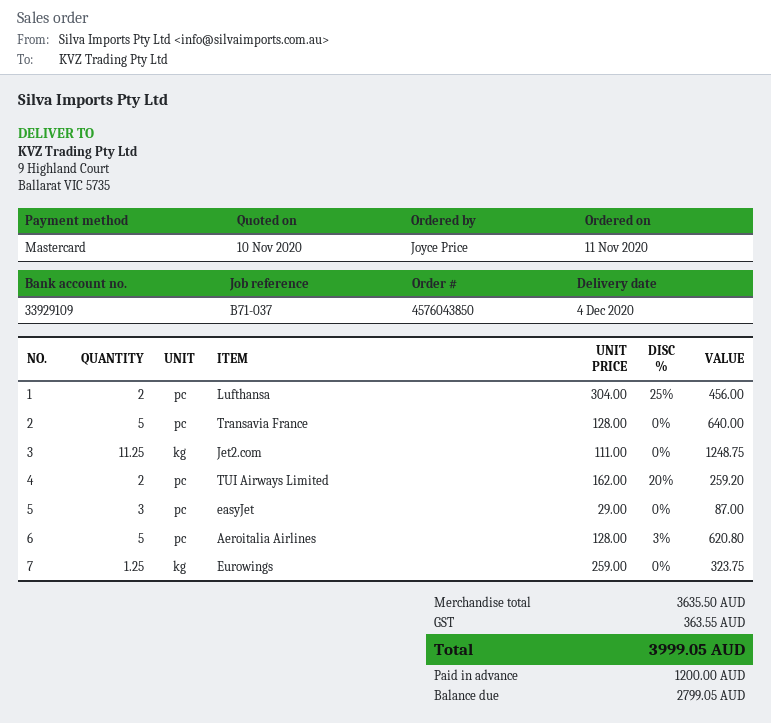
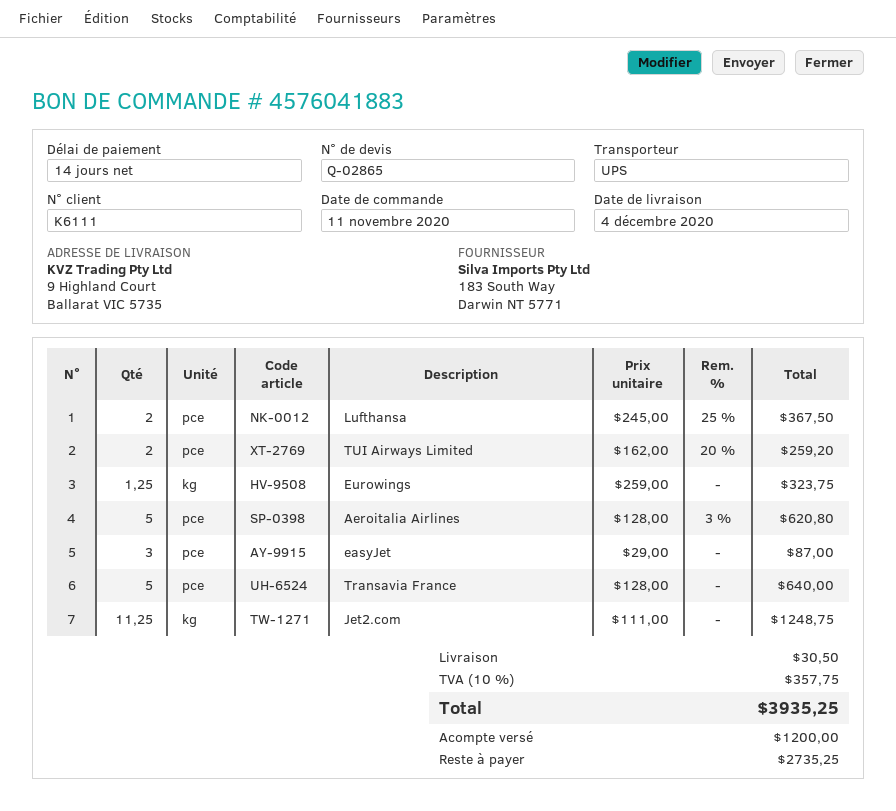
order number: 4576043850 -> 4576041883
Lufthansa: 2 x 304.00 - 25% = 456.00 -> 2 x 245.00 - 25% = 367.50
shipping: none -> 30.50
tax: 363.55 -> 357.75
total: 3999.05 -> 3935.25
balance: 2799.05 -> 2735.25

